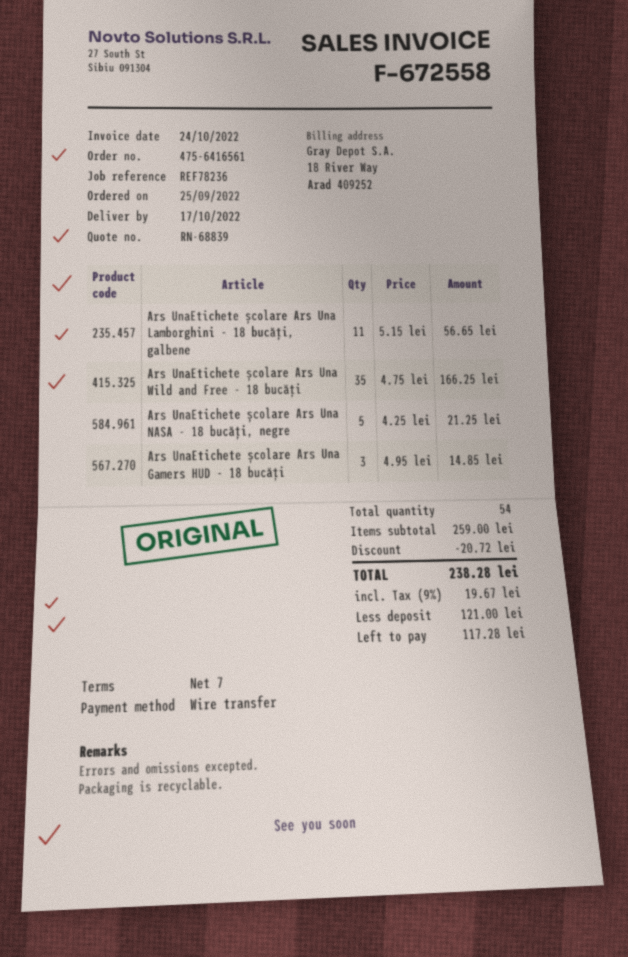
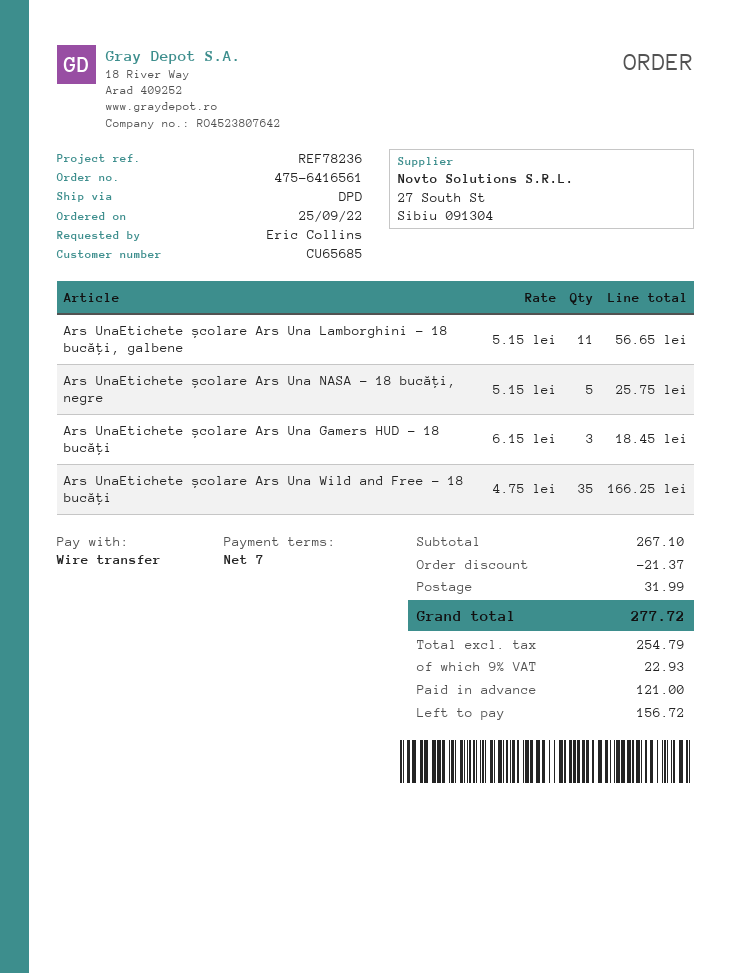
Ars UnaEtichete școlare Ars Una NASA - 18 bucăți, negre: 5 x 4.25 = 21.25 -> 5 x 5.15 = 25.75
Ars UnaEtichete școlare Ars Una Gamers HUD - 18 bucăți: 3 x 4.95 = 14.85 -> 3 x 6.15 = 18.45
subtotal: 259.00 -> 267.10
discount: 20.72 -> 21.37
shipping: none -> 31.99
tax: 9% = 19.67 -> 9% = 22.93
total: 238.28 -> 277.72
balance: 117.28 -> 156.72

